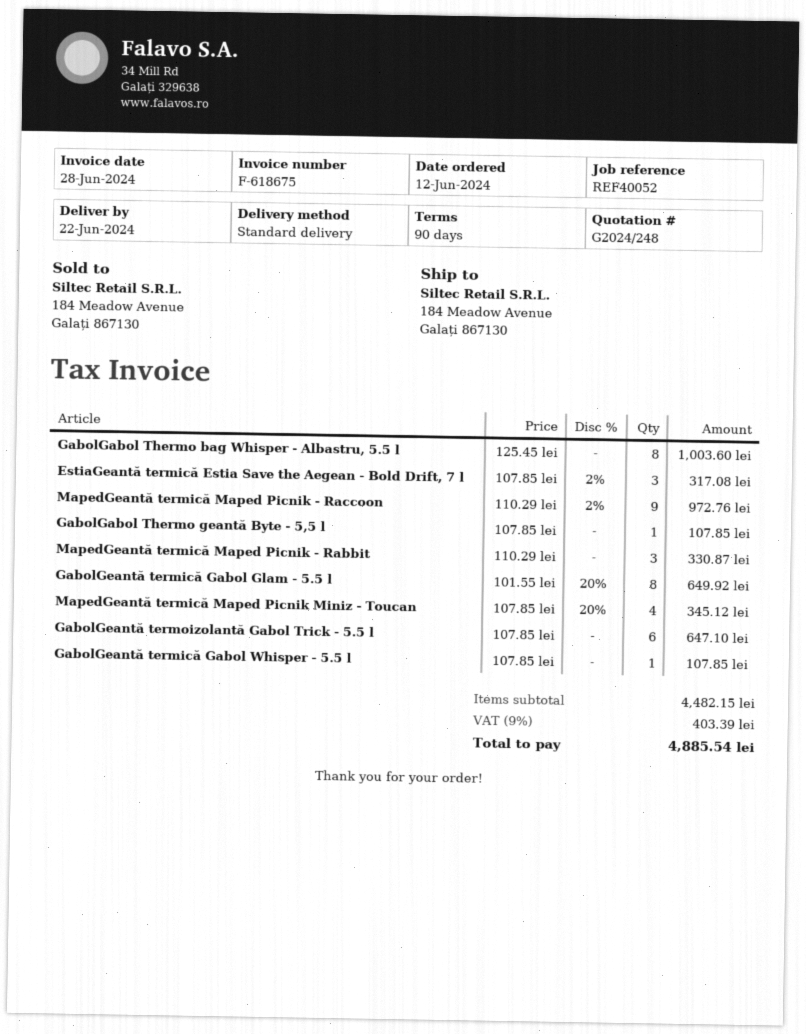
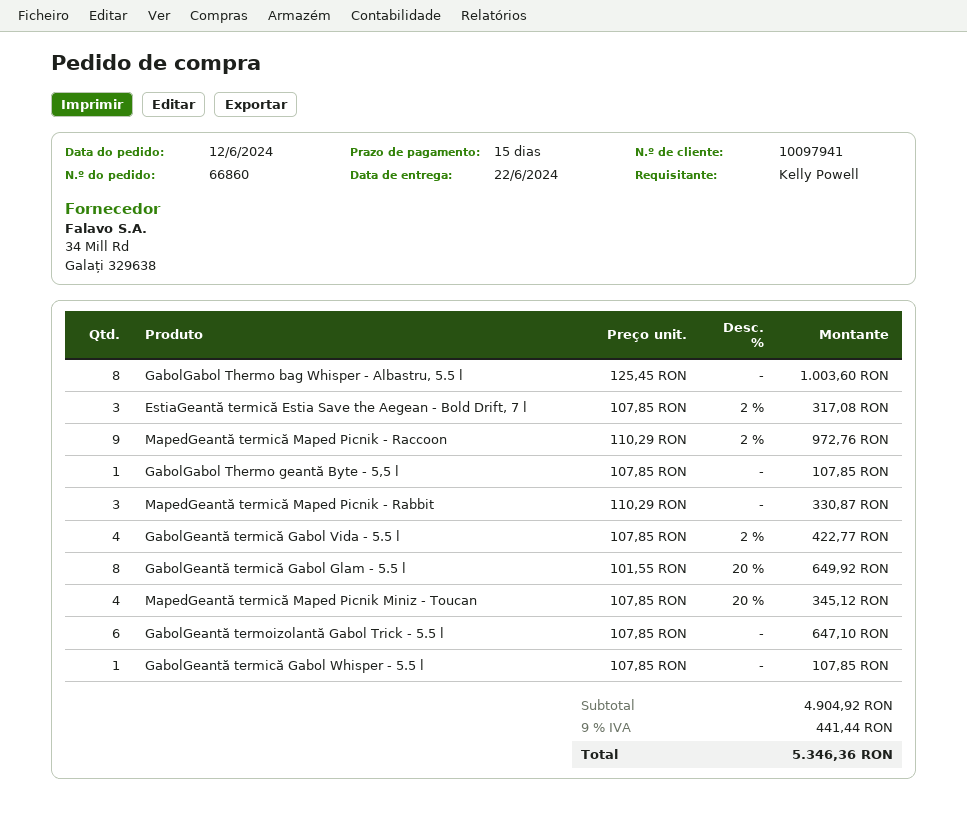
payment terms: 90 days -> 15 days
GabolGeantă termică Gabol Vida - 5.5 l: none -> 4 x 107.85 - 2% = 422.77
subtotal: 4482.15 -> 4904.92
tax: 9% = 403.39 -> 9% = 441.44
total: 4885.54 -> 5346.36

